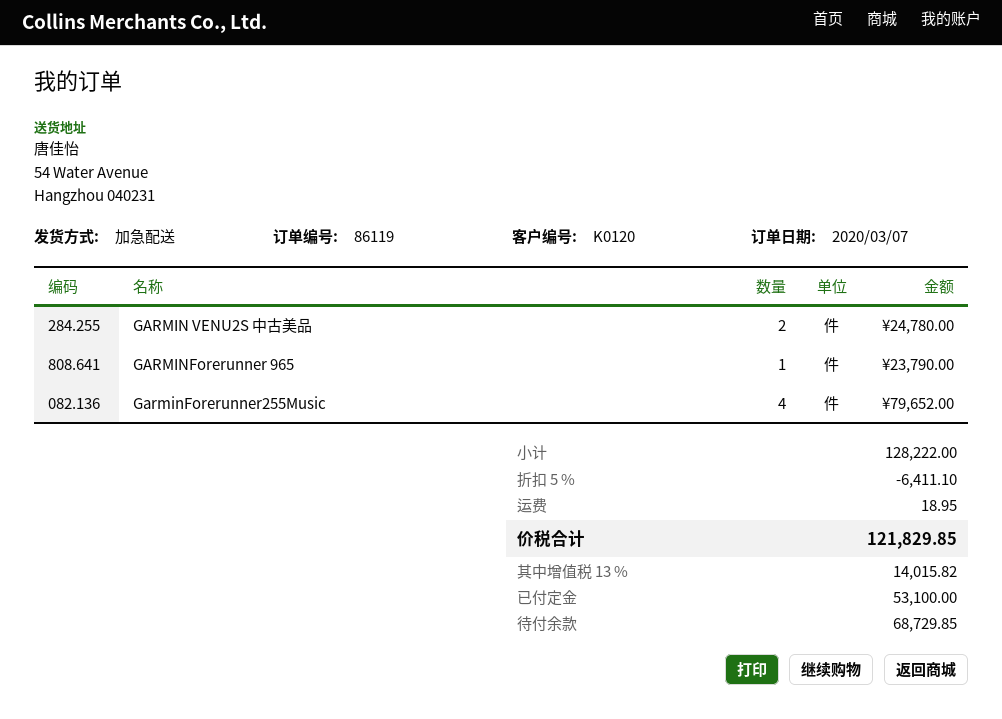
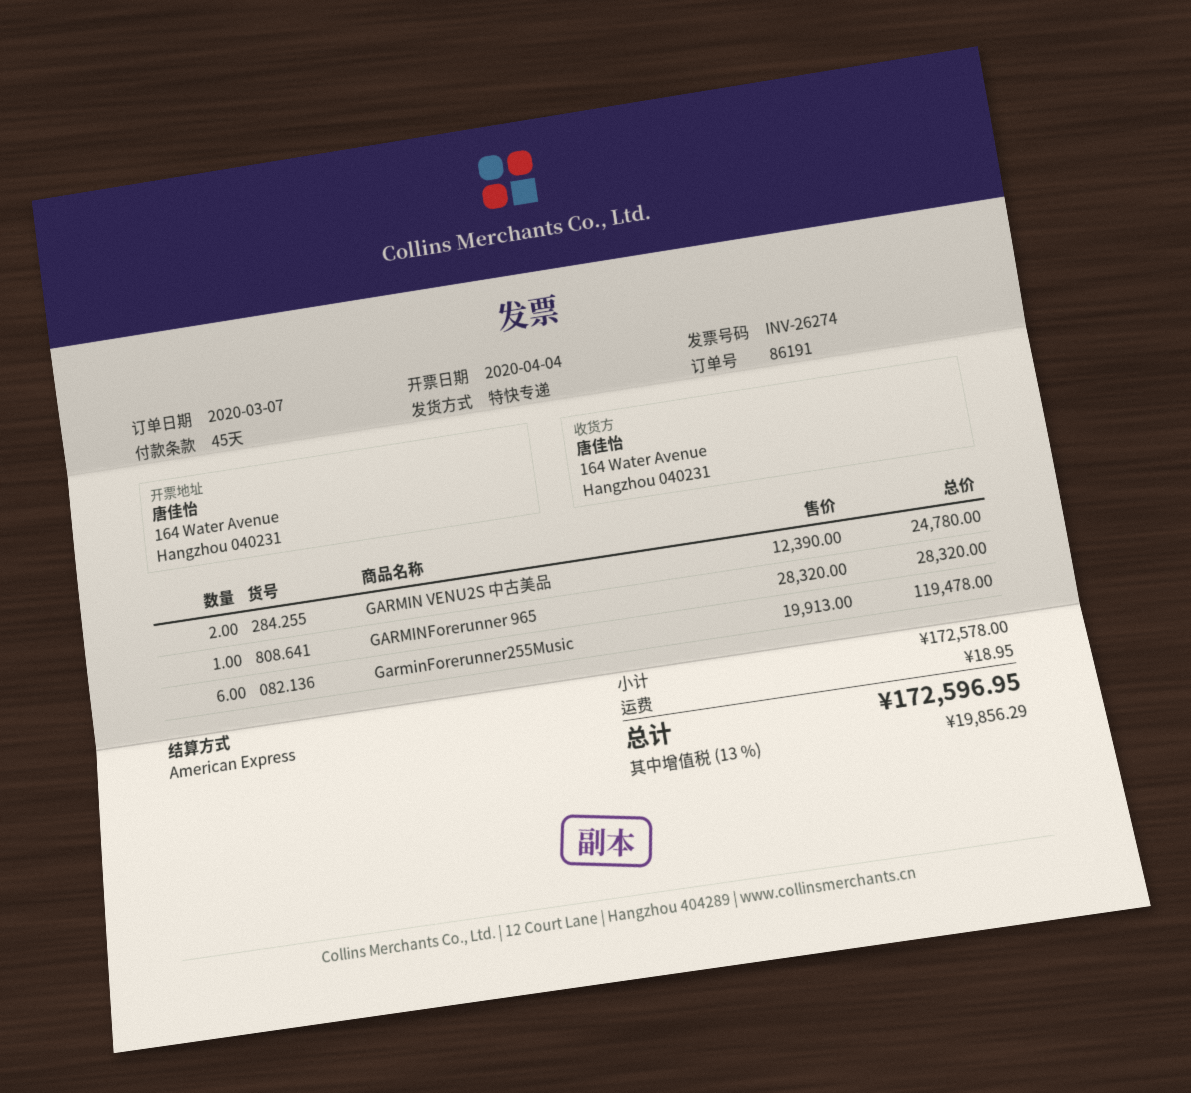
order number: 86119 -> 86191
ship to: 54 Water Avenue, Hangzhou 040231 -> 164 Water Avenue, Hangzhou 040231
GARMINForerunner 965: 1 for 23790.00 -> 1 for 28320.00
GarminForerunner255Music: 4 for 79652.00 -> 6 for 119478.00
subtotal: 128222.00 -> 172578.00
discount: 5% = 6411.10 -> none
tax: 13% = 14015.82 -> 13% = 19856.29
total: 121829.85 -> 172596.95

